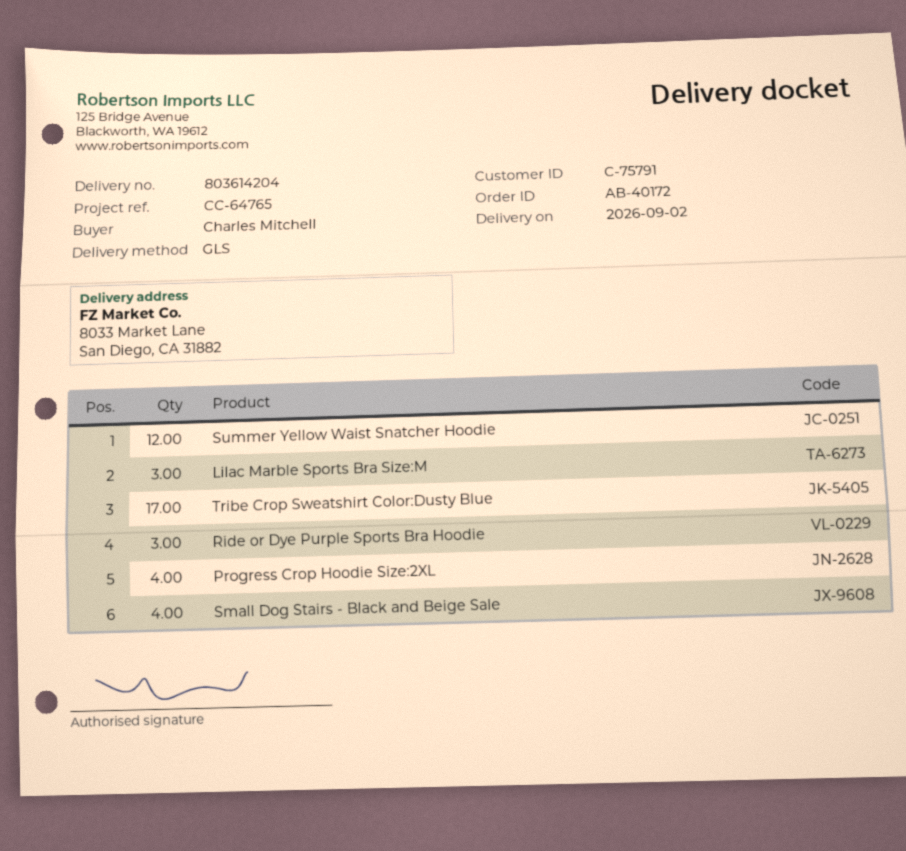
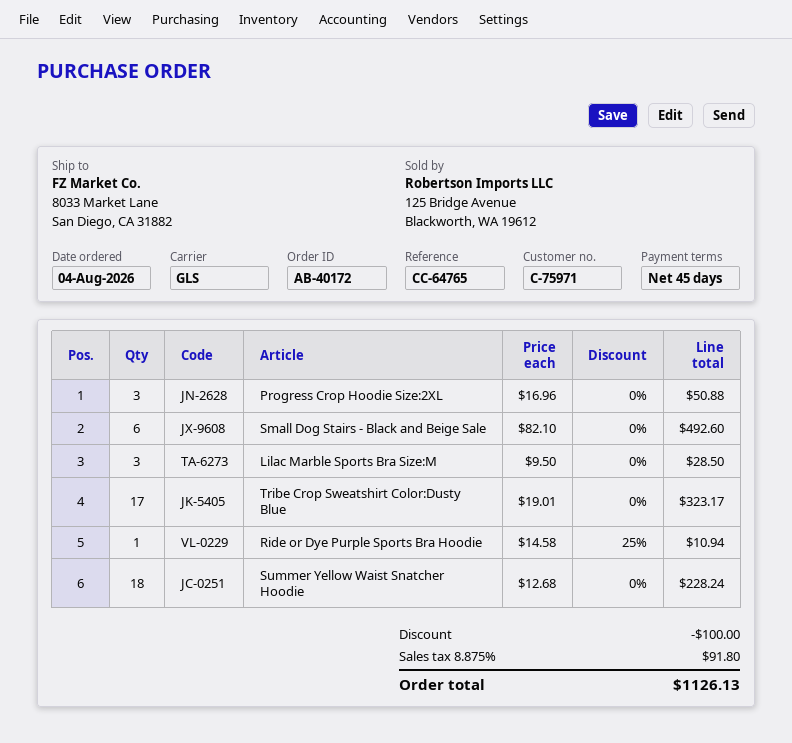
customer number: C-75791 -> C-75971
Summer Yellow Waist Snatcher Hoodie: 12 -> 18
Ride or Dye Purple Sports Bra Hoodie: 3 -> 1
Progress Crop Hoodie Size:2XL: 4 -> 3
Small Dog Stairs - Black and Beige Sale: 4 -> 6

